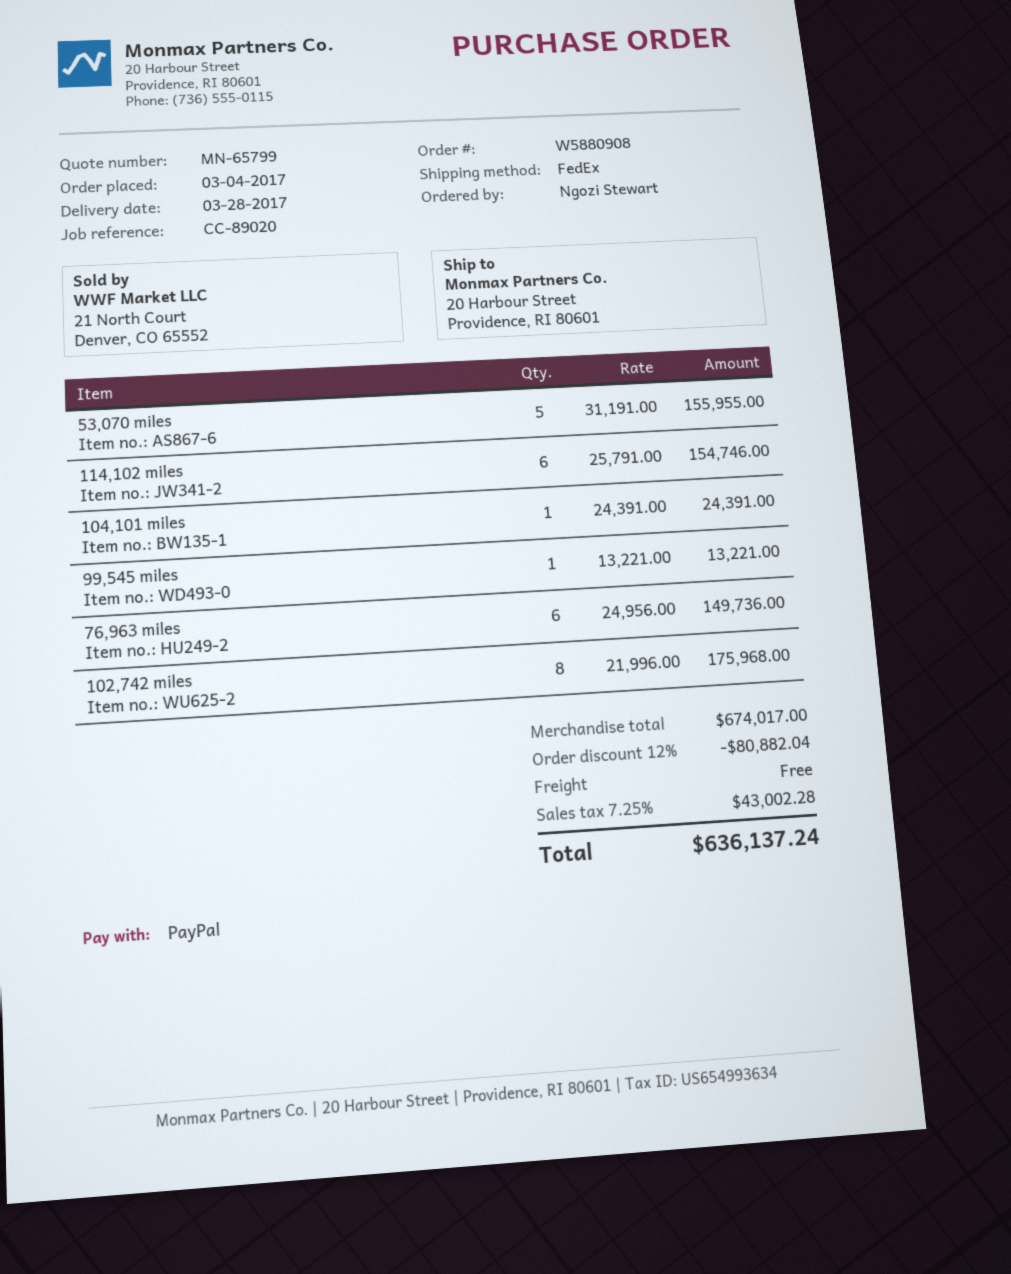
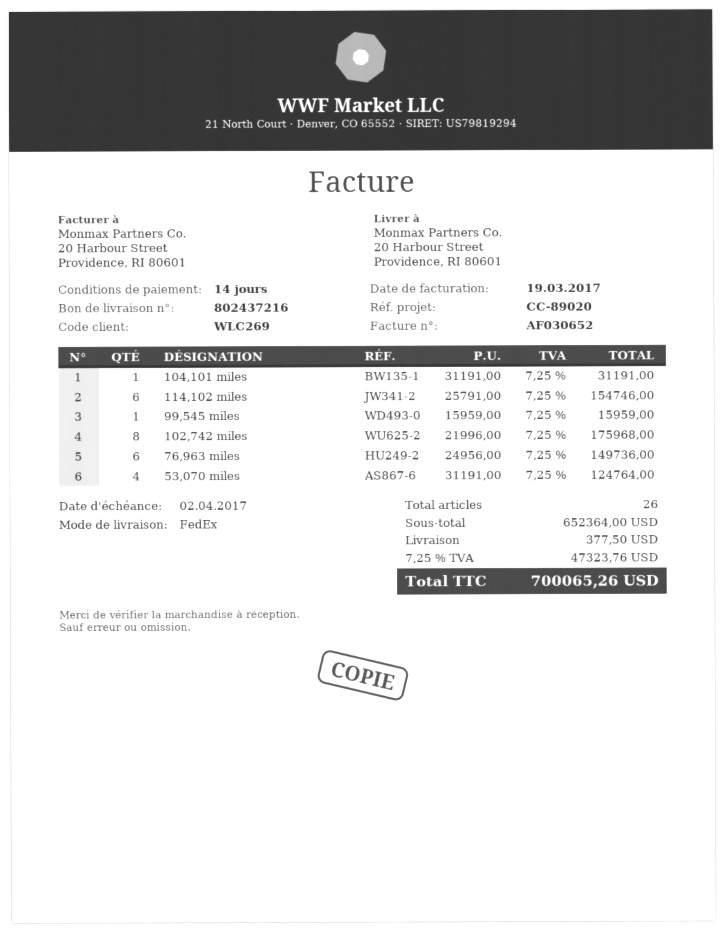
53,070 miles: 5 x 31191.00 = 155955.00 -> 4 x 31191.00 = 124764.00
104,101 miles: 1 x 24391.00 = 24391.00 -> 1 x 31191.00 = 31191.00
99,545 miles: 1 x 13221.00 = 13221.00 -> 1 x 15959.00 = 15959.00
subtotal: 674017.00 -> 652364.00
discount: 12% = 80882.04 -> none
shipping: 0.00 -> 377.50
tax: 7.25% = 43002.28 -> 7.25% = 47323.76
total: 636137.24 -> 700065.26

